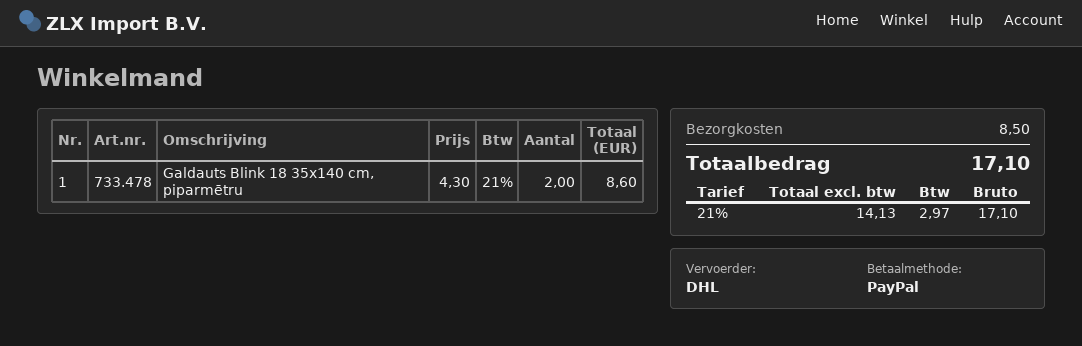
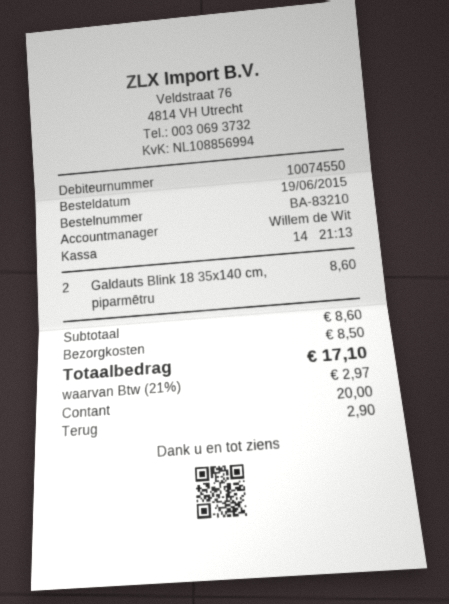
payment method: PayPal -> cash

